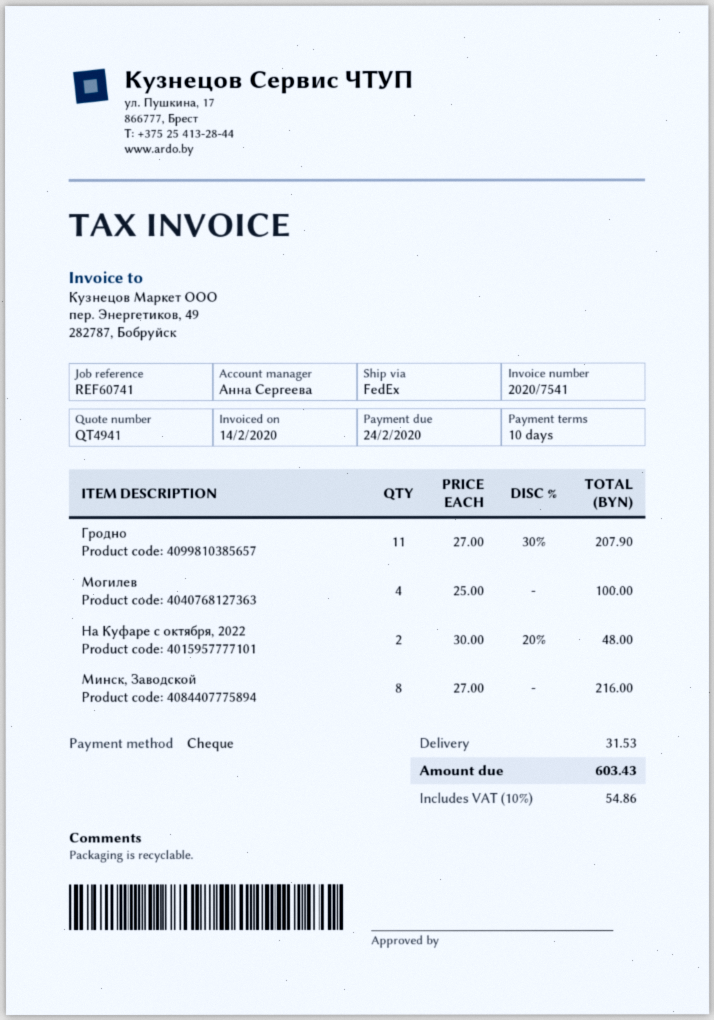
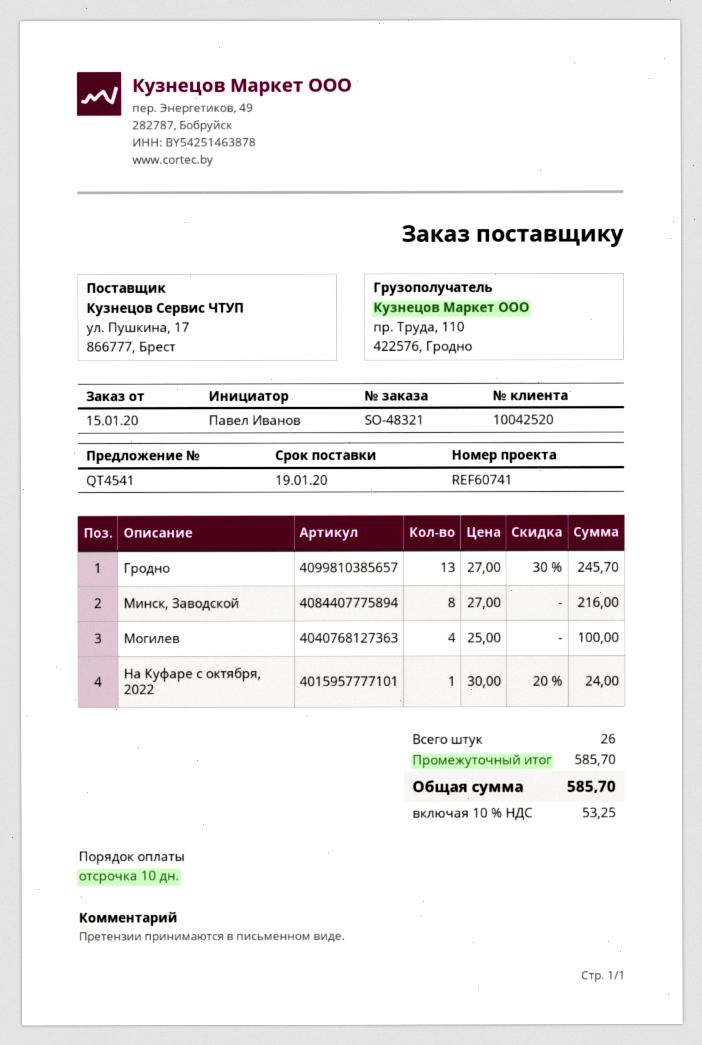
quote number: QT4941 -> QT4541
Гродно: 11 x 27.00 - 30% = 207.90 -> 13 x 27.00 - 30% = 245.70
На Куфаре с октября, 2022: 2 x 30.00 - 20% = 48.00 -> 1 x 30.00 - 20% = 24.00
shipping: 31.53 -> none
tax: 10% = 54.86 -> 10% = 53.25
total: 603.43 -> 585.70

